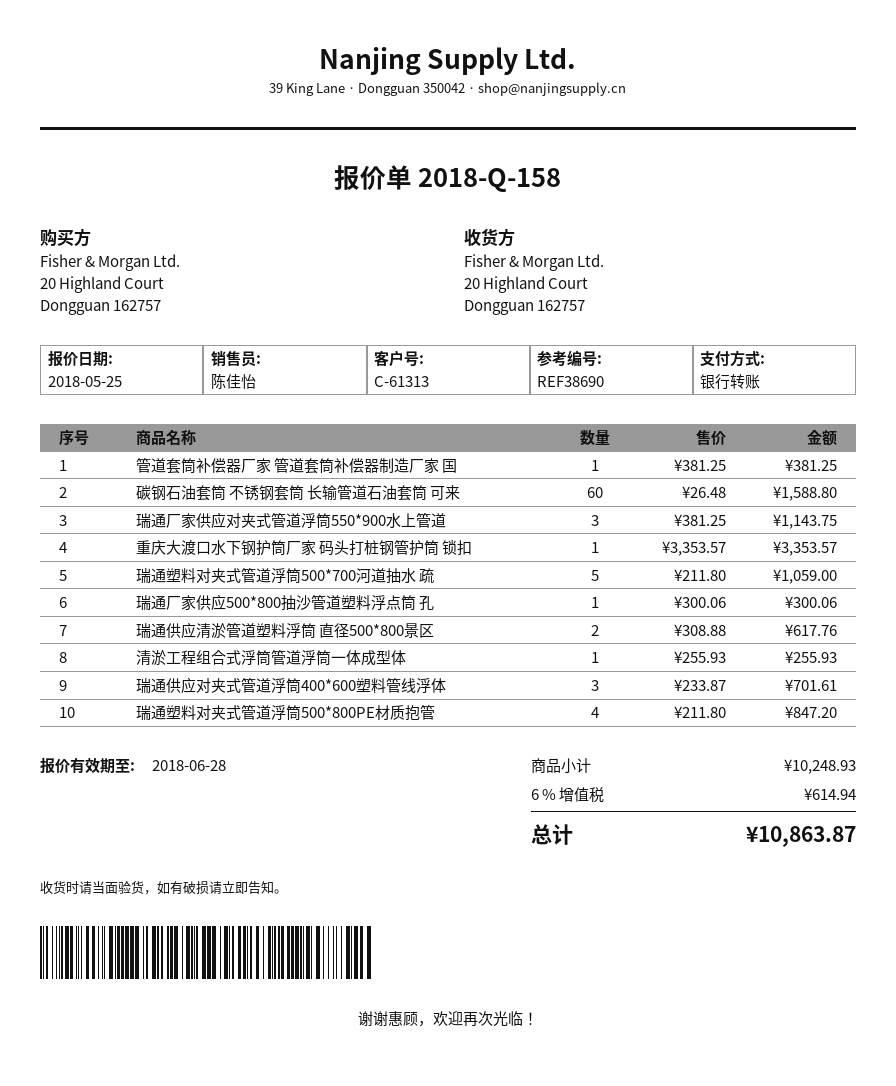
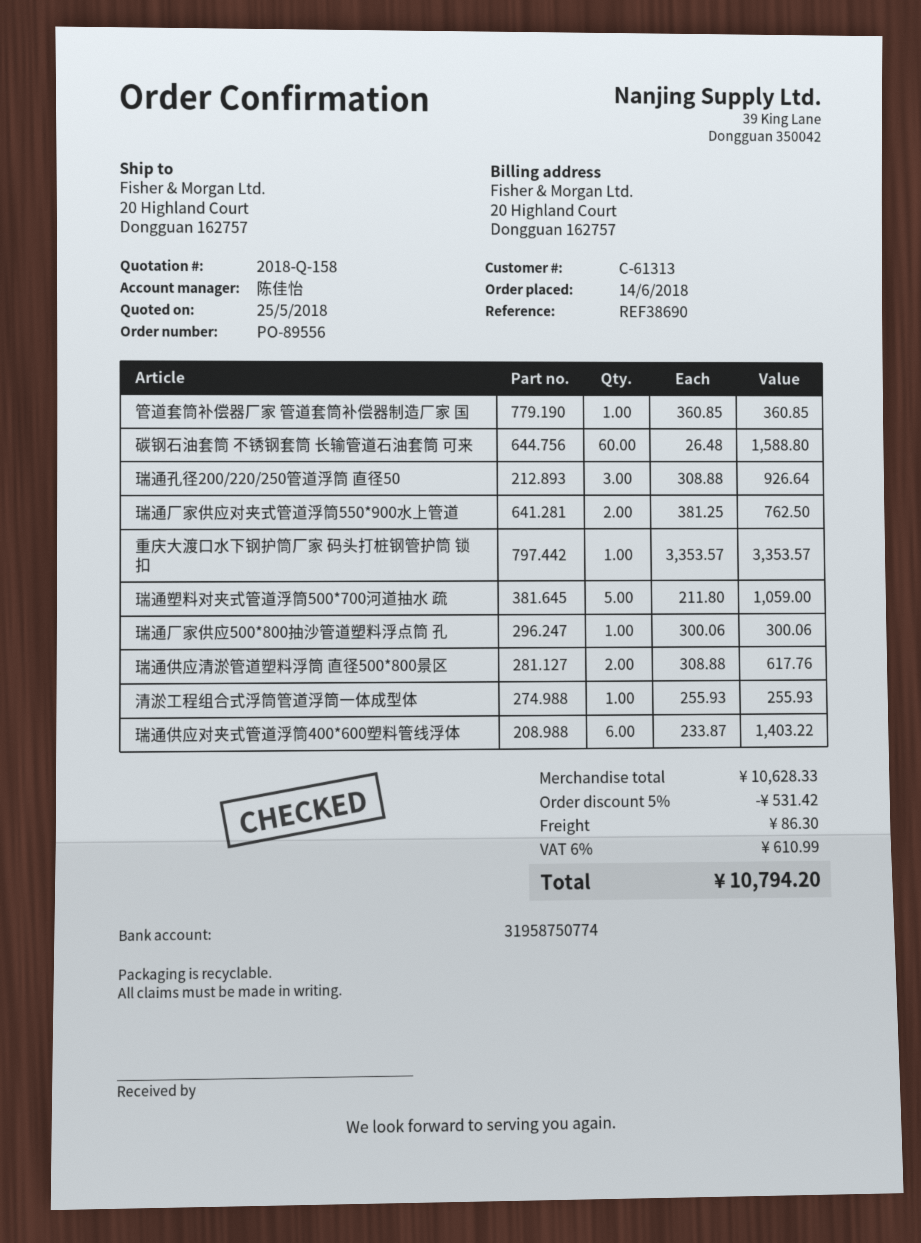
管道套筒补偿器厂家 管道套筒补偿器制造厂家 国: 1 x 381.25 = 381.25 -> 1 x 360.85 = 360.85
瑞通厂家供应对夹式管道浮筒550*900水上管道: 3 x 381.25 = 1143.75 -> 2 x 381.25 = 762.50
瑞通供应对夹式管道浮筒400*600塑料管线浮体: 3 x 233.87 = 701.61 -> 6 x 233.87 = 1403.22
瑞通塑料对夹式管道浮筒500*800PE材质抱管: 4 x 211.80 = 847.20 -> none
瑞通孔径200/220/250管道浮筒 直径50: none -> 3 x 308.88 = 926.64
subtotal: 10248.93 -> 10628.33
discount: none -> 5% = 531.42
shipping: none -> 86.30
tax: 6% = 614.94 -> 6% = 610.99
total: 10863.87 -> 10794.20

